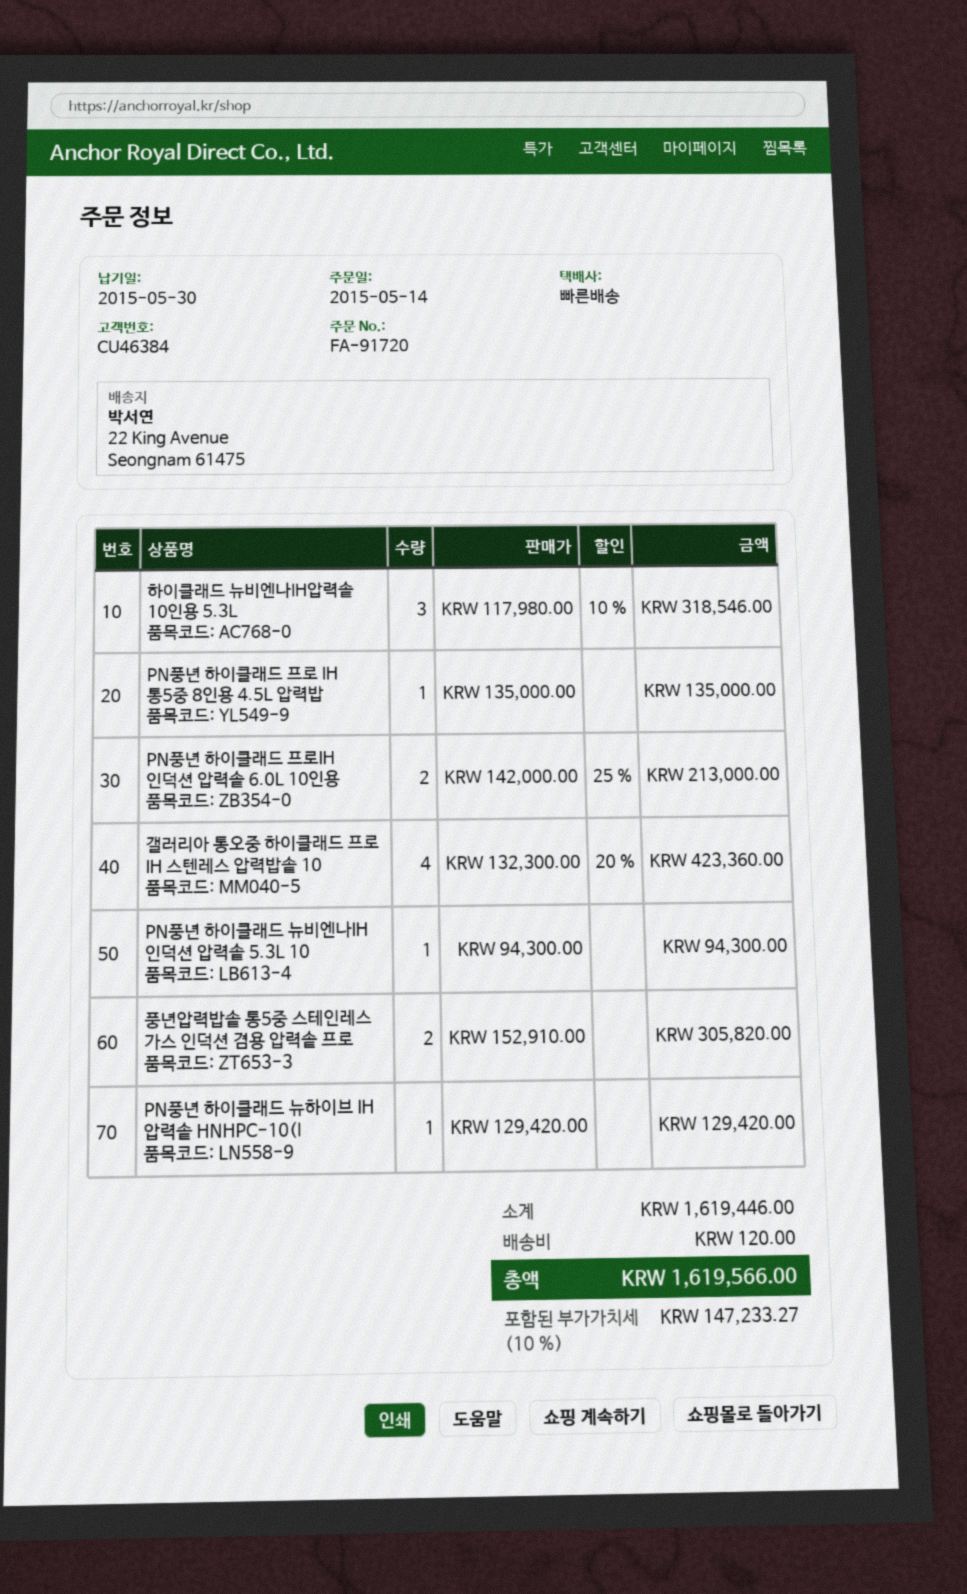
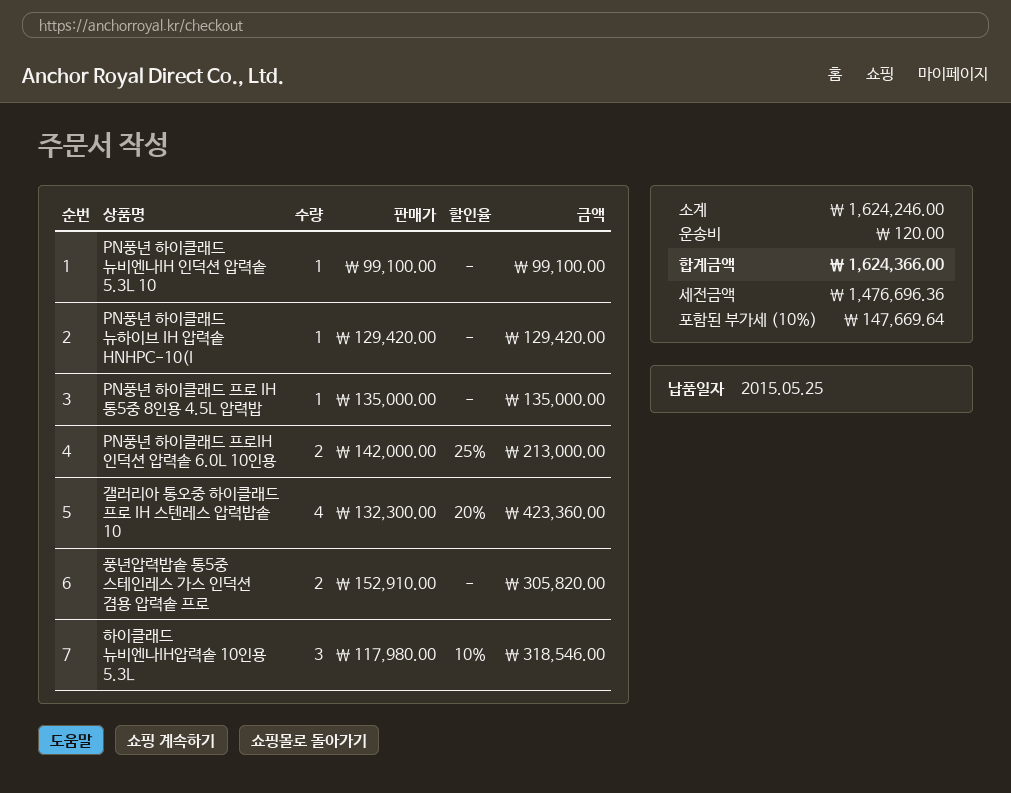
delivery date: 2015-05-30 -> 2015-05-25
PN풍년 하이클래드 뉴비엔나IH 인덕션 압력솥 5.3L 10: 1 x 94300.00 = 94300.00 -> 1 x 99100.00 = 99100.00
subtotal: 1619446.00 -> 1624246.00
tax: 10% = 147233.27 -> 10% = 147669.64
total: 1619566.00 -> 1624366.00

